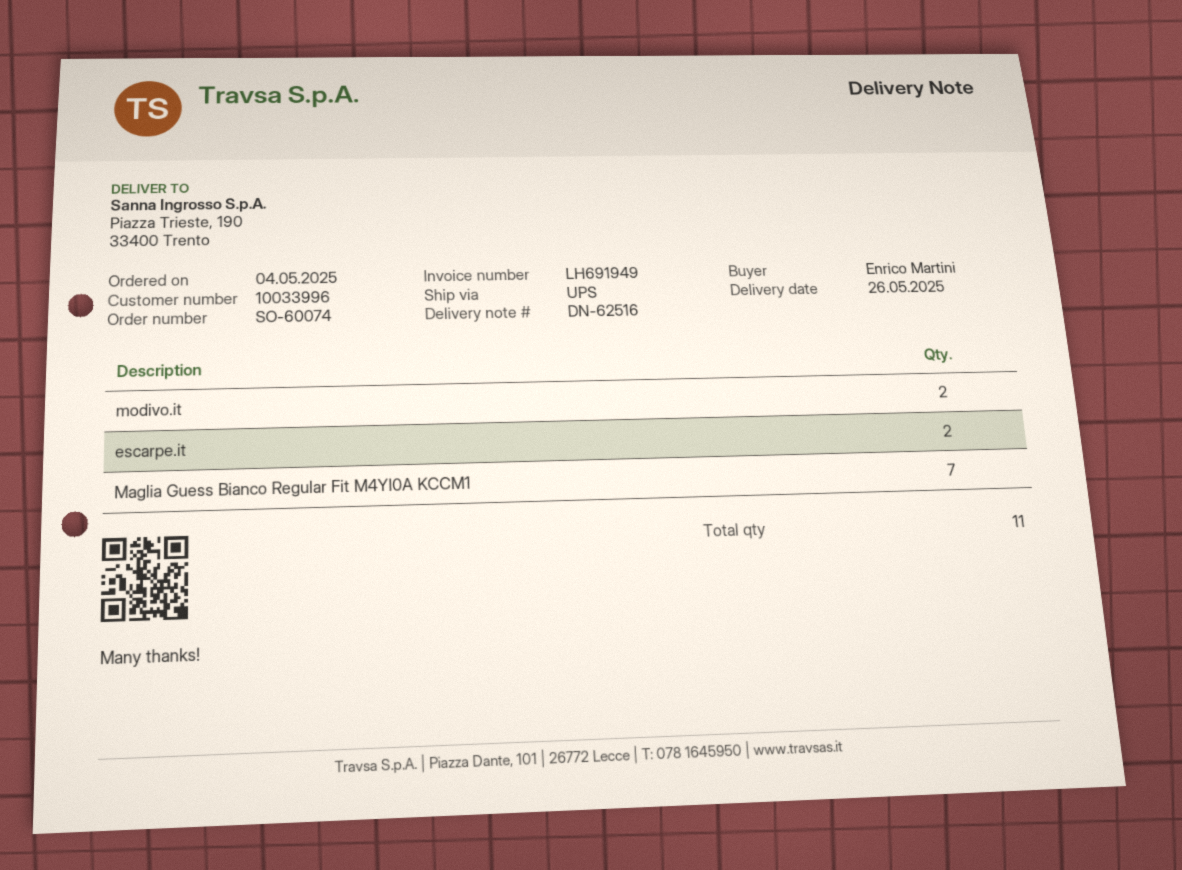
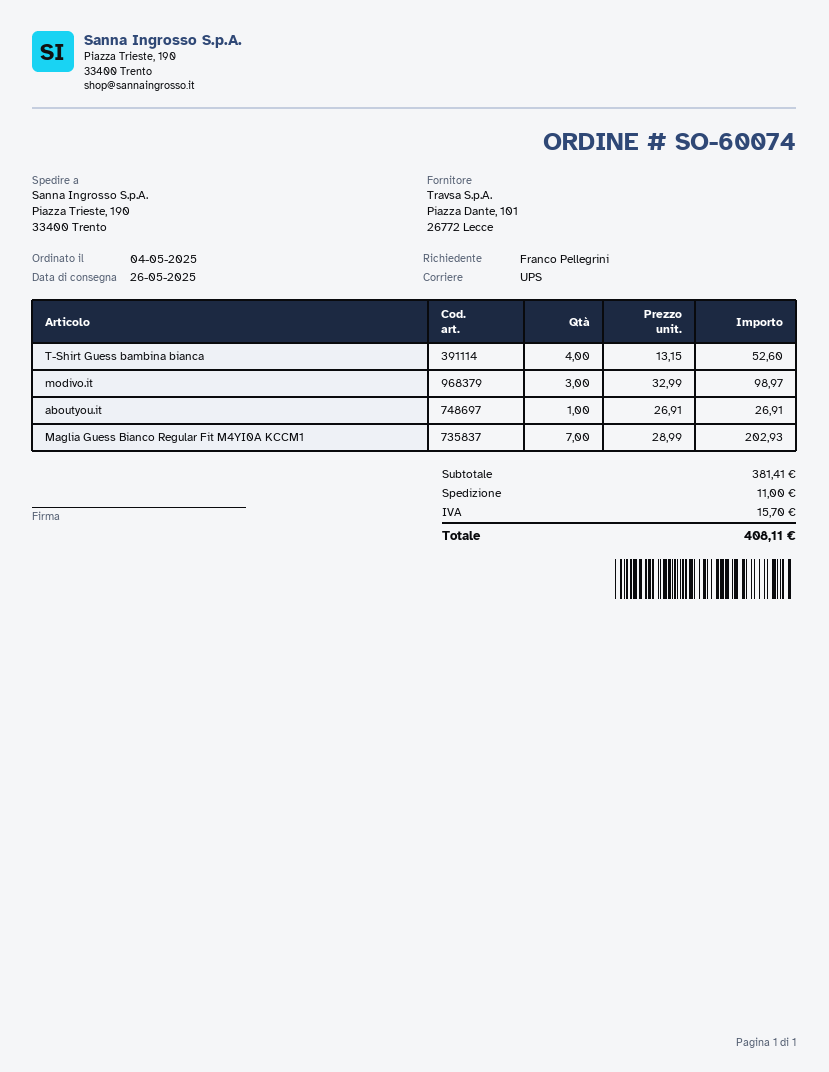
ordered by: Enrico Martini -> Franco Pellegrini
modivo.it: 2 -> 3
escarpe.it: 2 -> none
T-Shirt Guess bambina bianca: none -> 4
aboutyou.it: none -> 1

